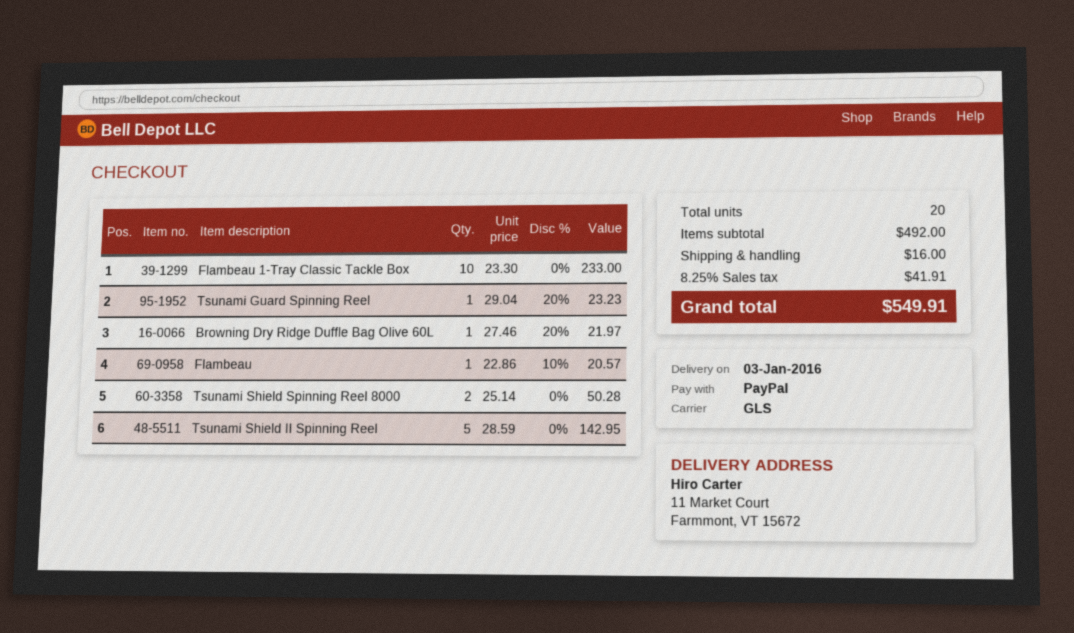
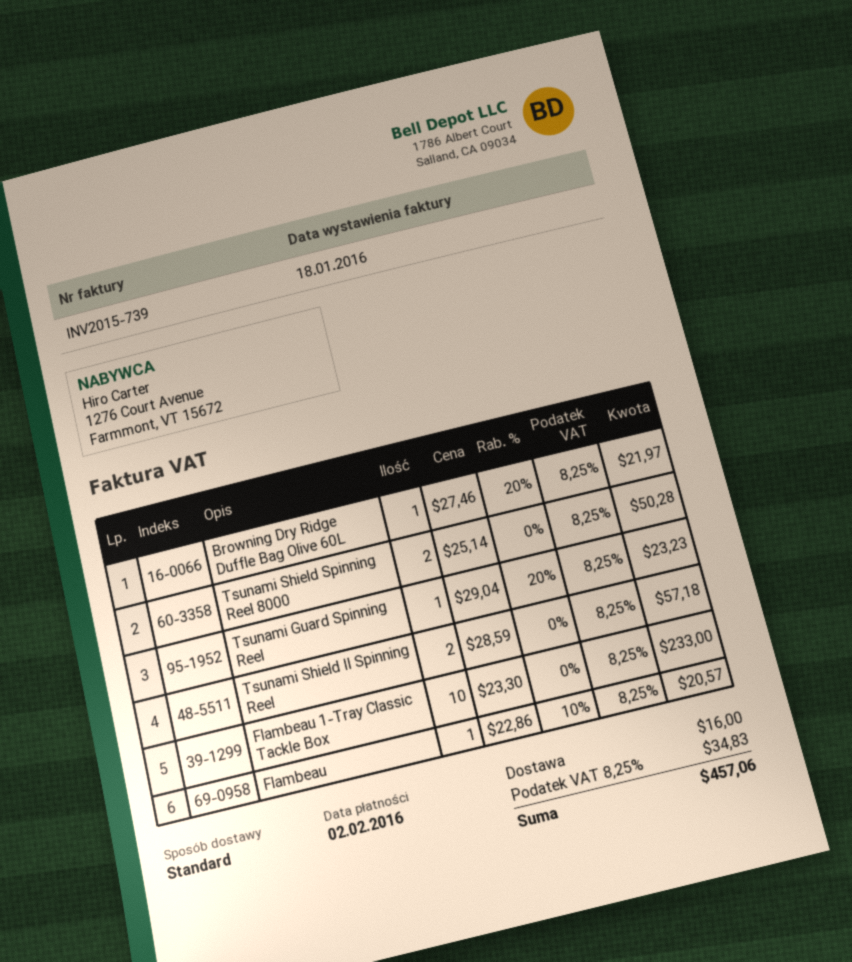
shipping method: GLS -> standard
Tsunami Shield II Spinning Reel: 5 x 28.59 = 142.95 -> 2 x 28.59 = 57.18
tax: 8.25% = 41.91 -> 8.25% = 34.83
total: 549.91 -> 457.06

